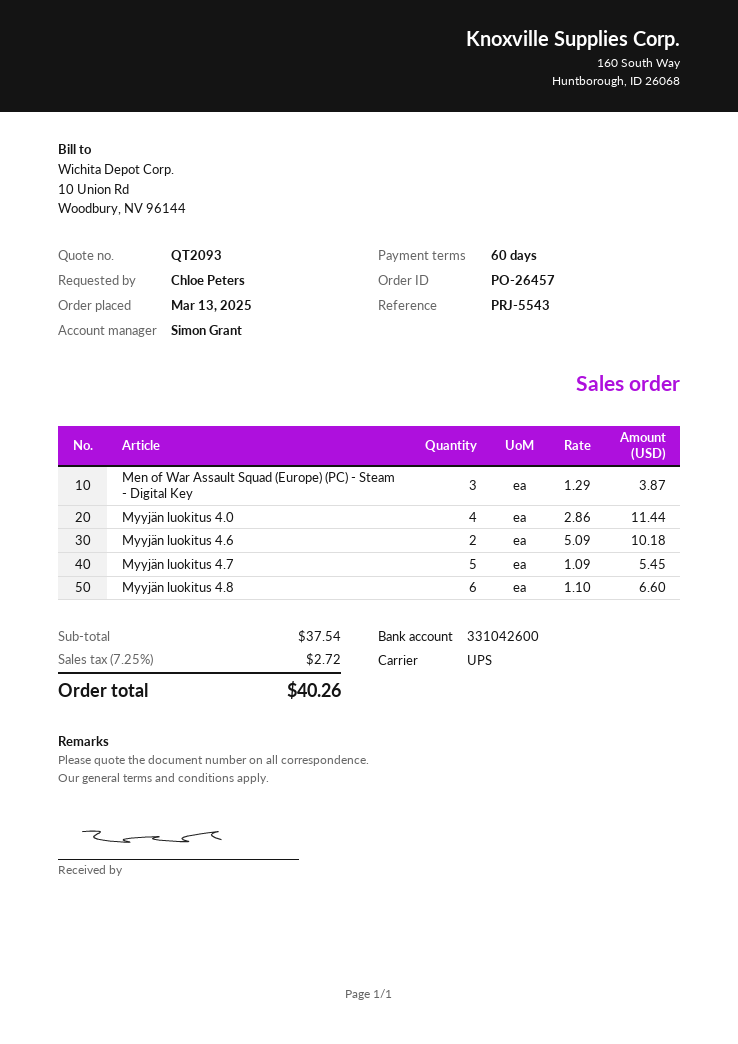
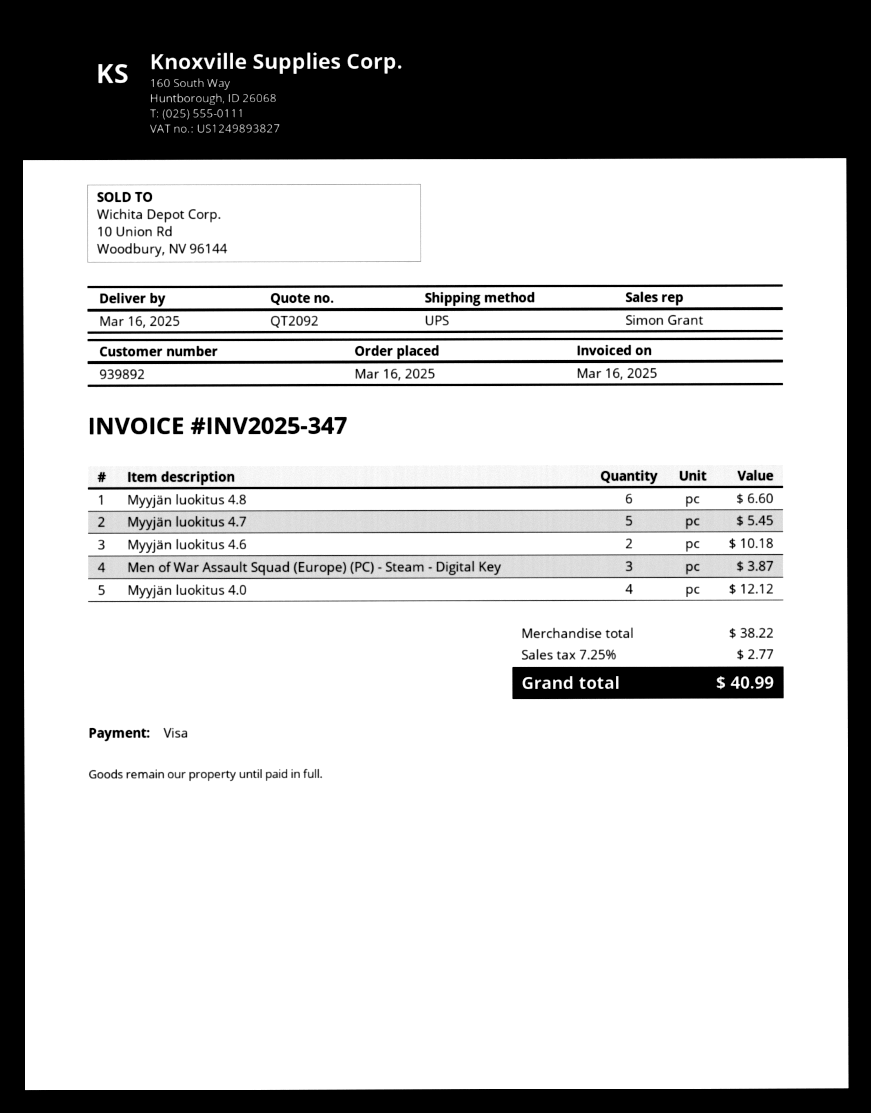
quote number: QT2093 -> QT2092
order date: 2025-03-13 -> 2025-03-16
Myyjän luokitus 4.0: 4 for 11.44 -> 4 for 12.12
subtotal: 37.54 -> 38.22
tax: 7.25% = 2.72 -> 7.25% = 2.77
total: 40.26 -> 40.99

